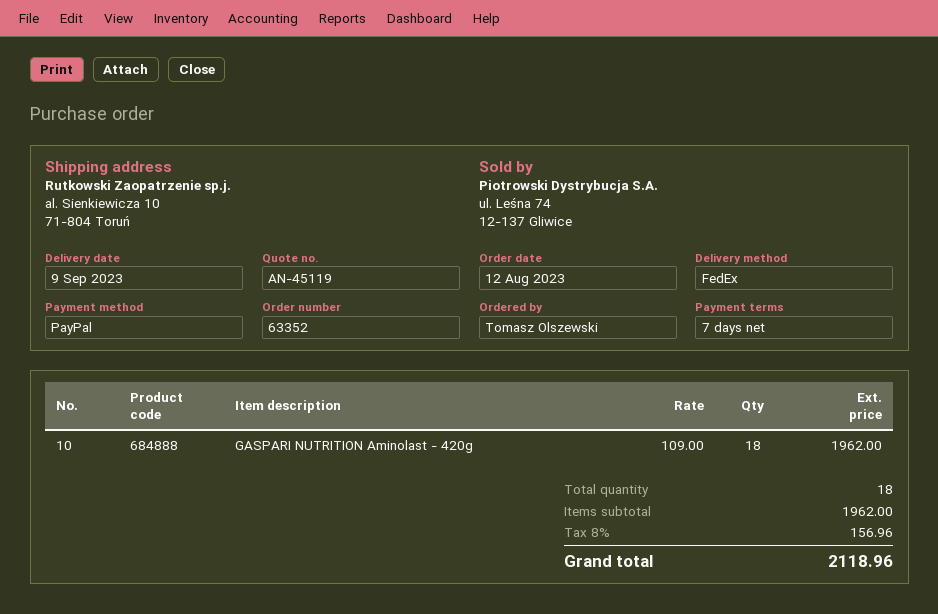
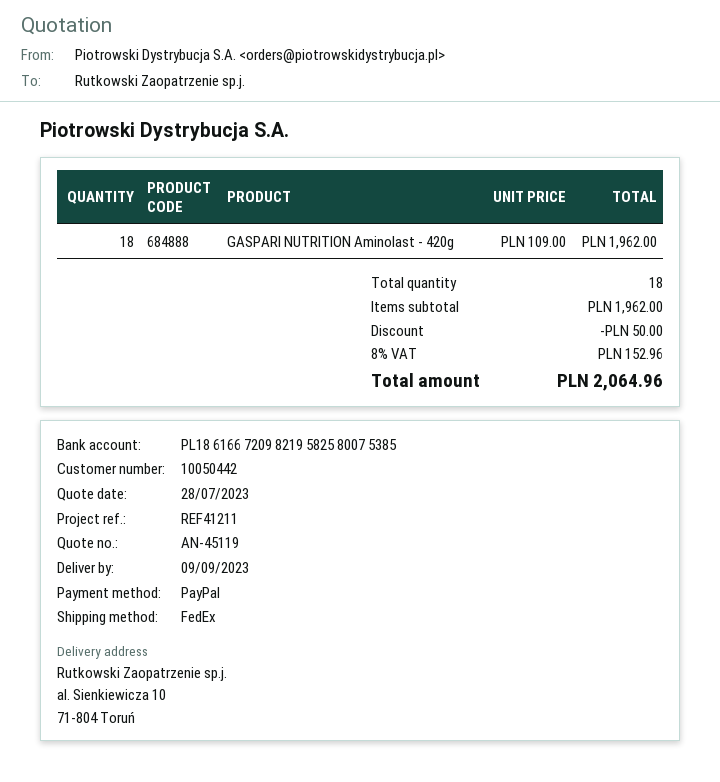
discount: none -> 50.00
tax: 8% = 156.96 -> 8% = 152.96
total: 2118.96 -> 2064.96

